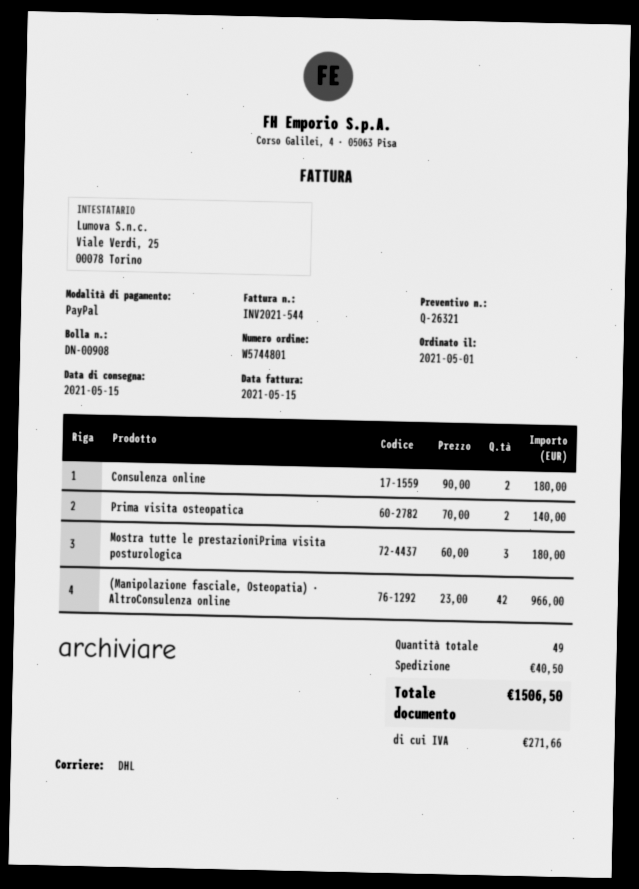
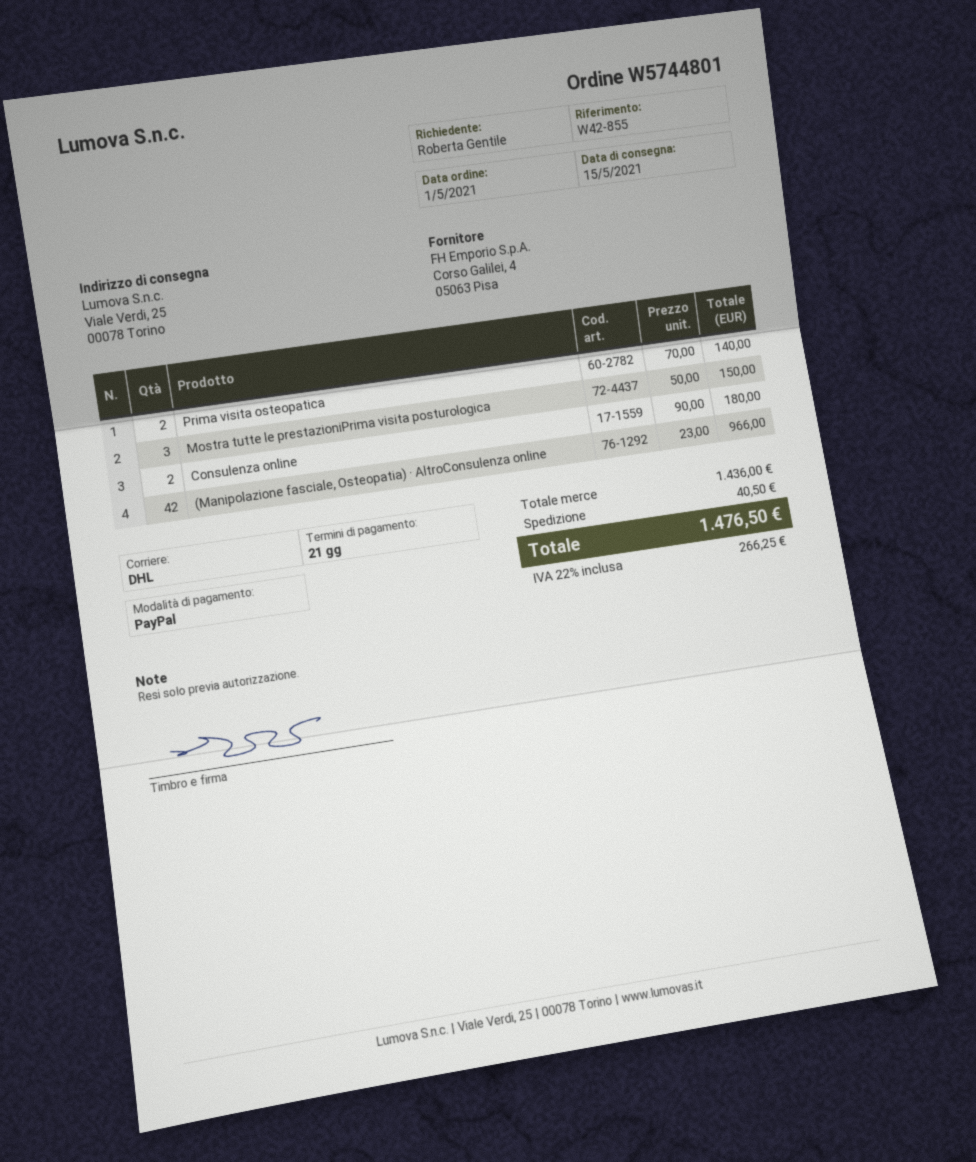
Mostra tutte le prestazioniPrima visita posturologica: 3 x 60.00 = 180.00 -> 3 x 50.00 = 150.00
tax: 271.66 -> 266.25
total: 1506.50 -> 1476.50

